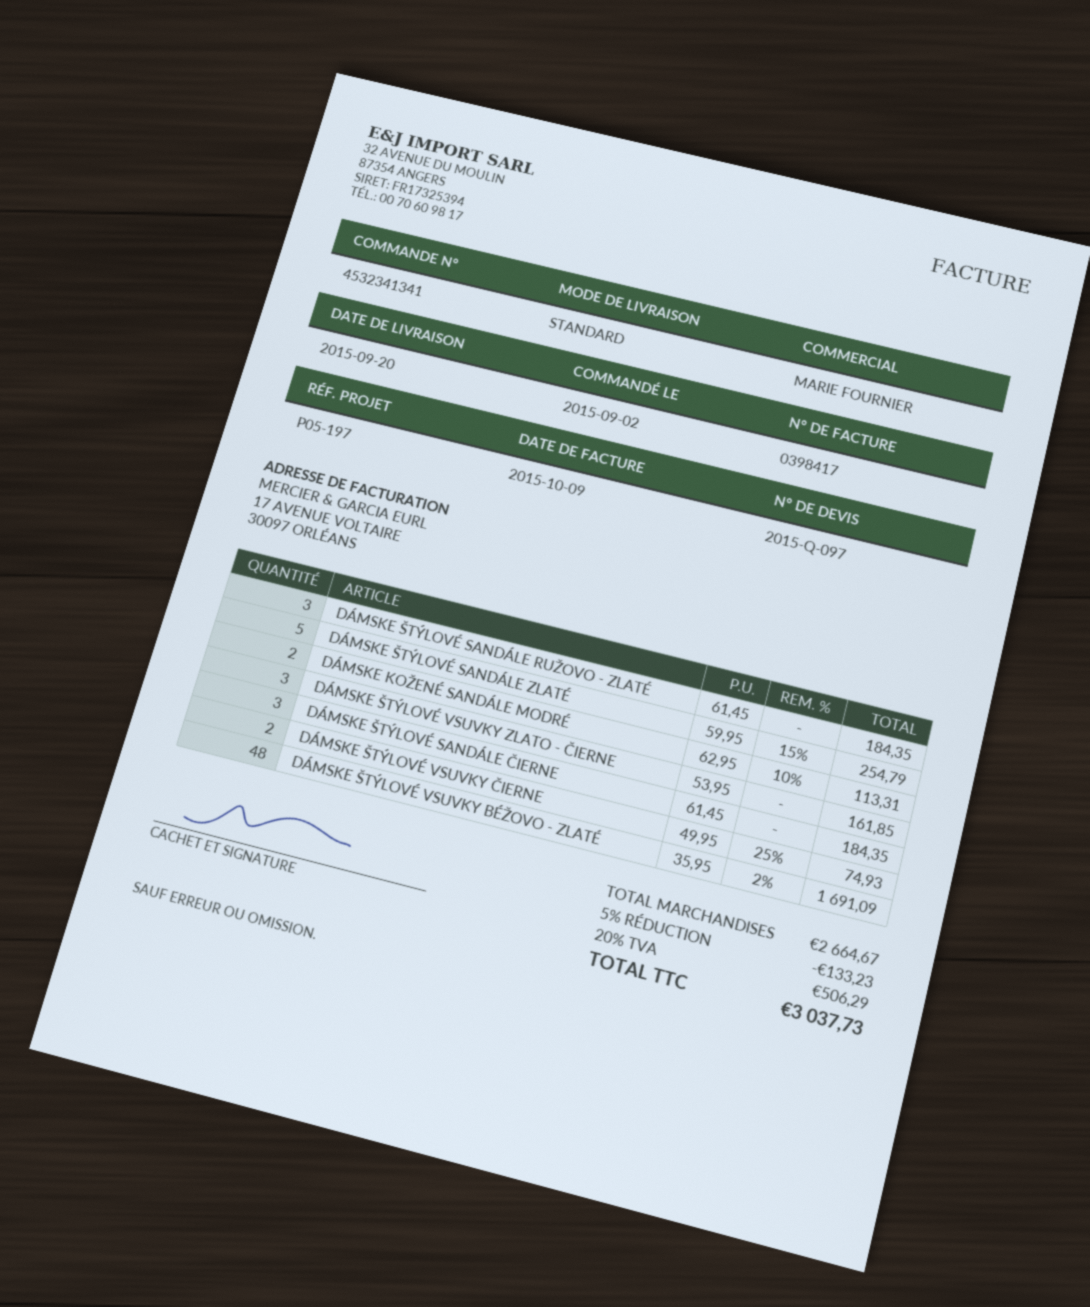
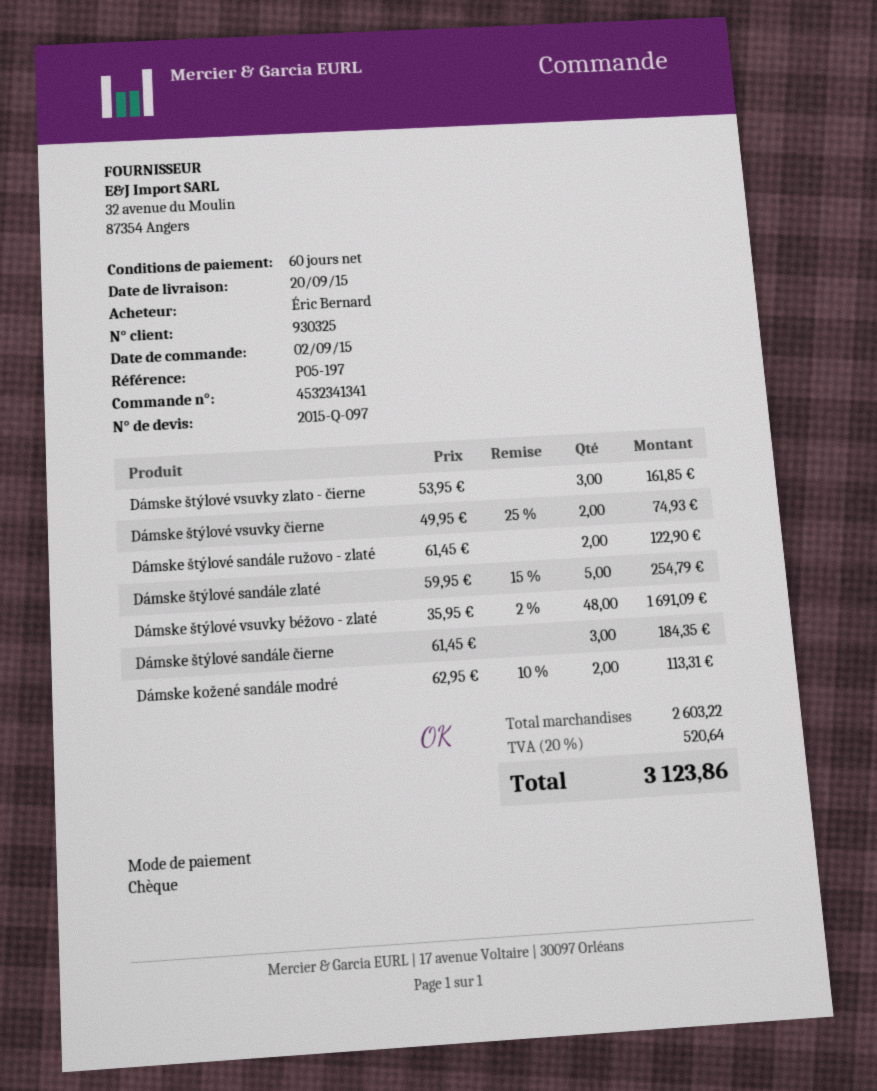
DÁMSKE ŠTÝLOVÉ SANDÁLE RUŽOVO - ZLATÉ: 3 x 61.45 = 184.35 -> 2 x 61.45 = 122.90
subtotal: 2664.67 -> 2603.22
discount: 5% = 133.23 -> none
tax: 20% = 506.29 -> 20% = 520.64
total: 3037.73 -> 3123.86

